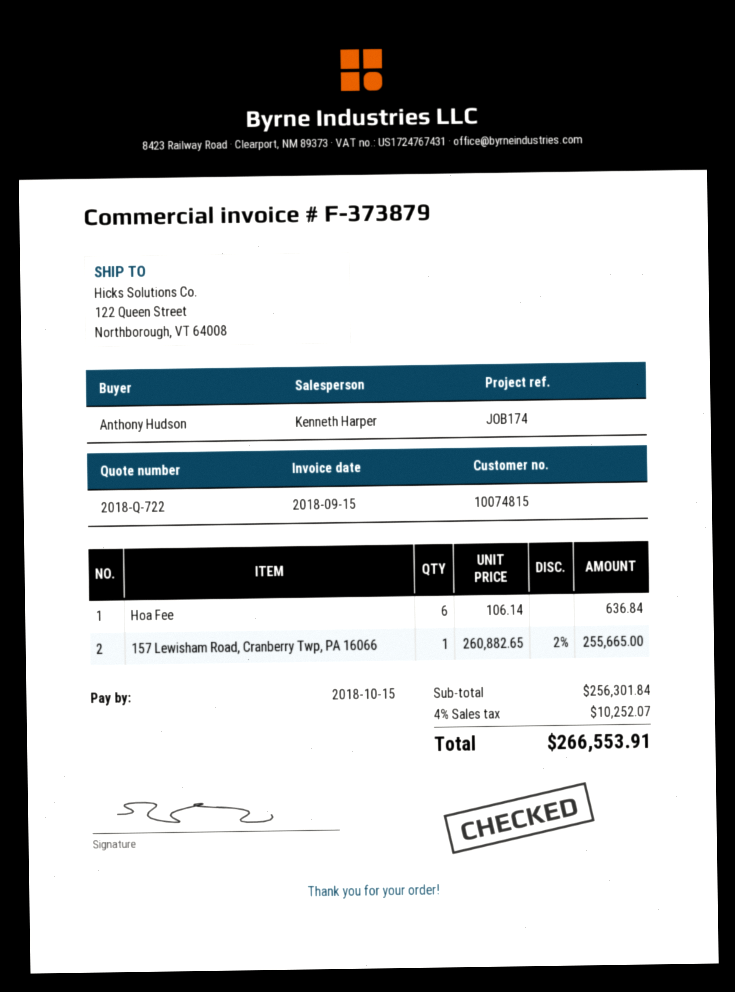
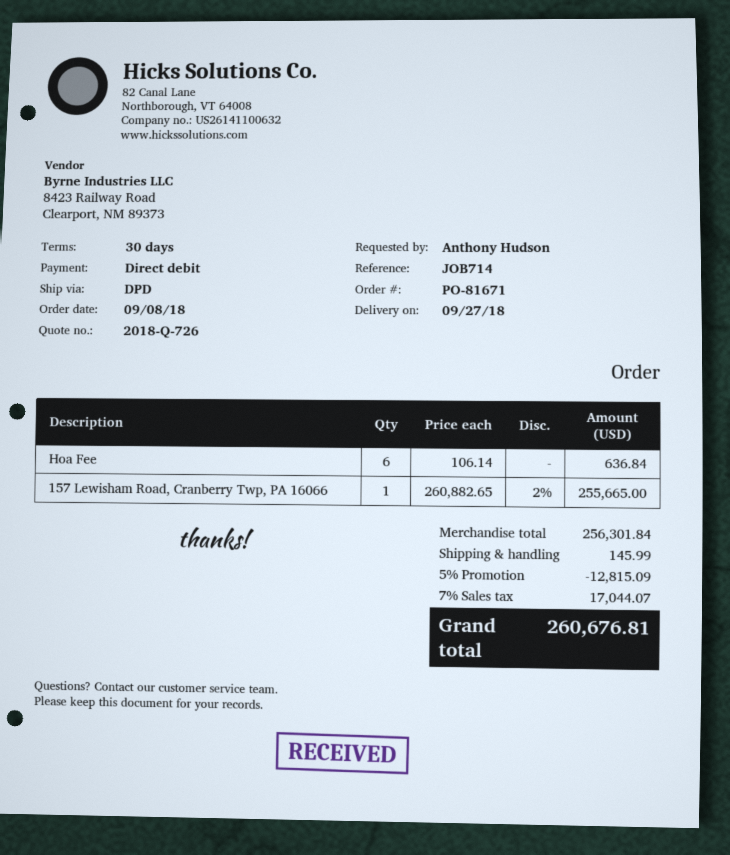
quote number: 2018-Q-722 -> 2018-Q-726
reference: JOB174 -> JOB714
discount: none -> 5% = 12815.09
shipping: none -> 145.99
tax: 4% = 10252.07 -> 7% = 17044.07
total: 266553.91 -> 260676.81

